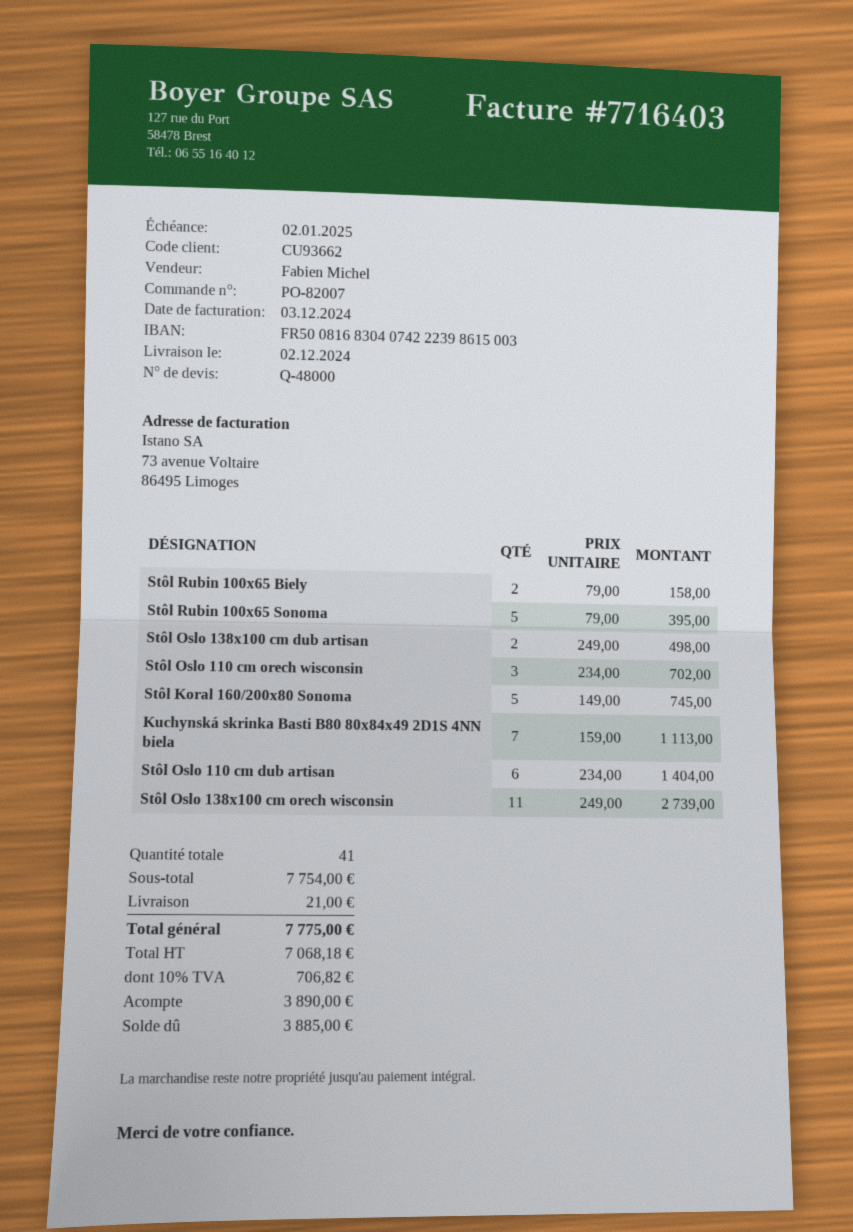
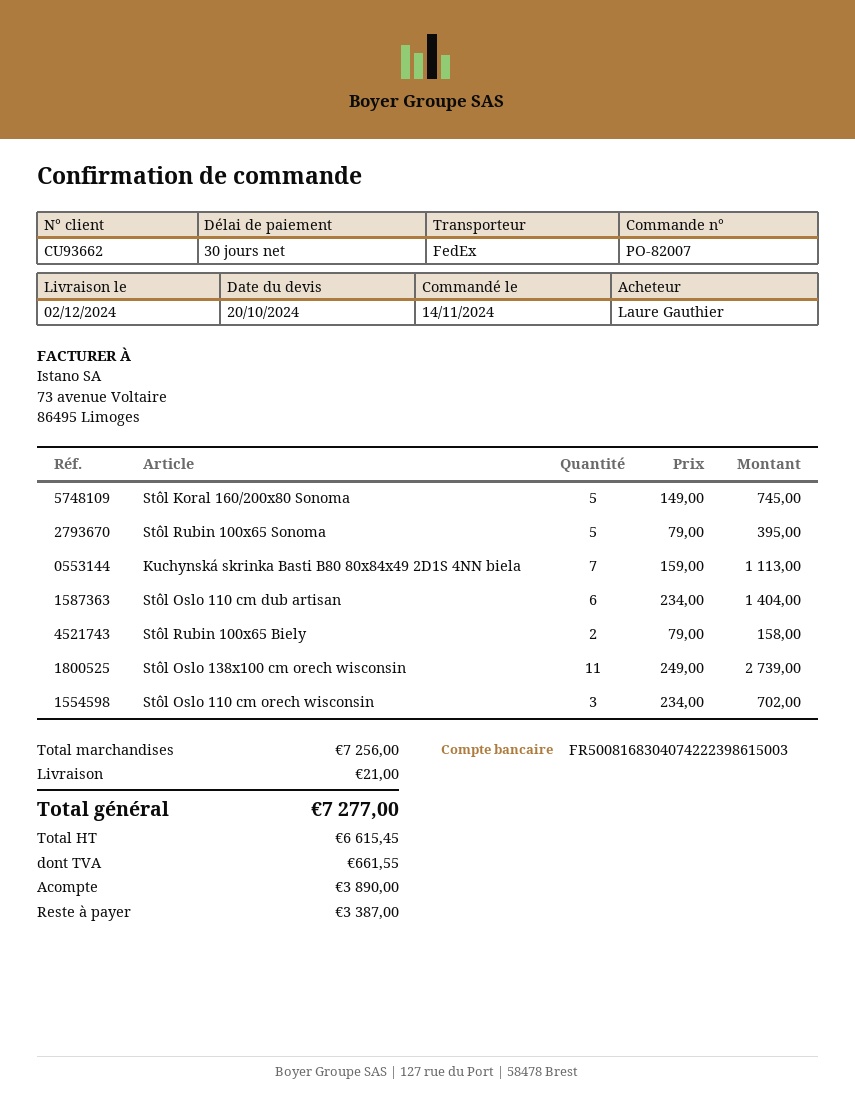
Stôl Oslo 138x100 cm dub artisan: 2 x 249.00 = 498.00 -> none
subtotal: 7754.00 -> 7256.00
net: 7068.18 -> 6615.45
tax: 706.82 -> 661.55
total: 7775.00 -> 7277.00
balance: 3885.00 -> 3387.00

